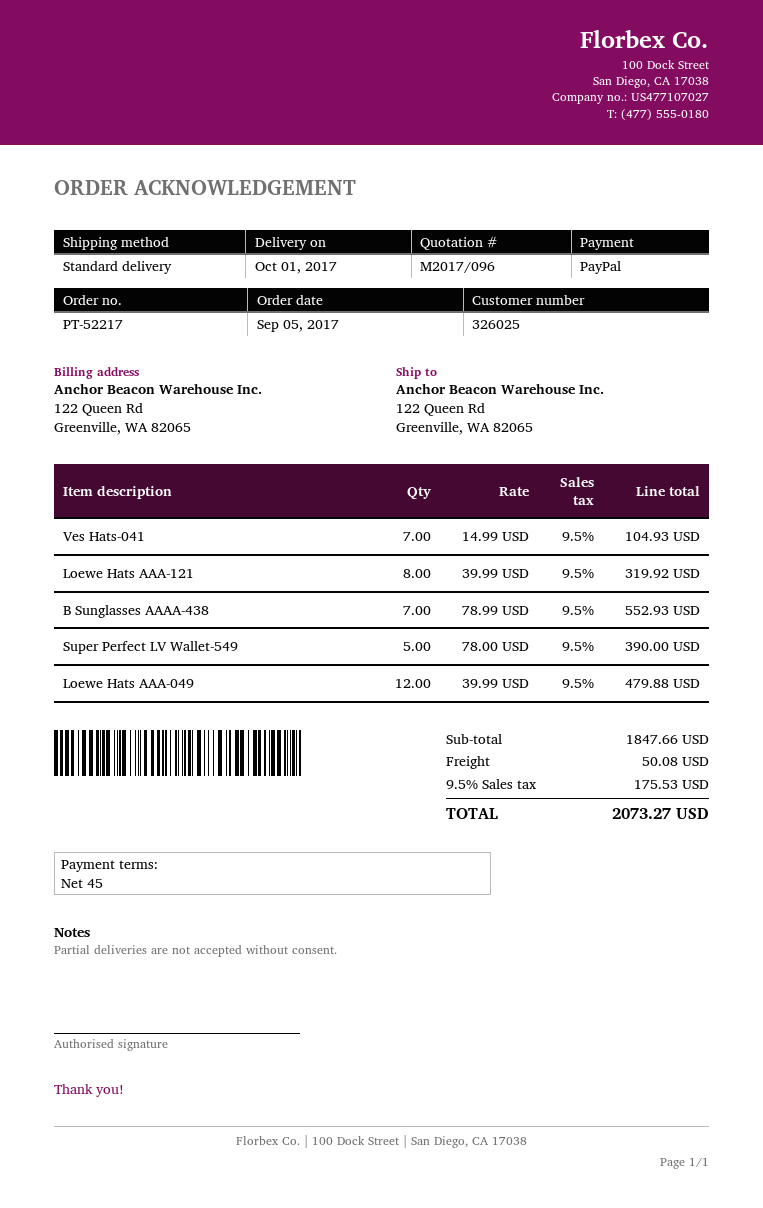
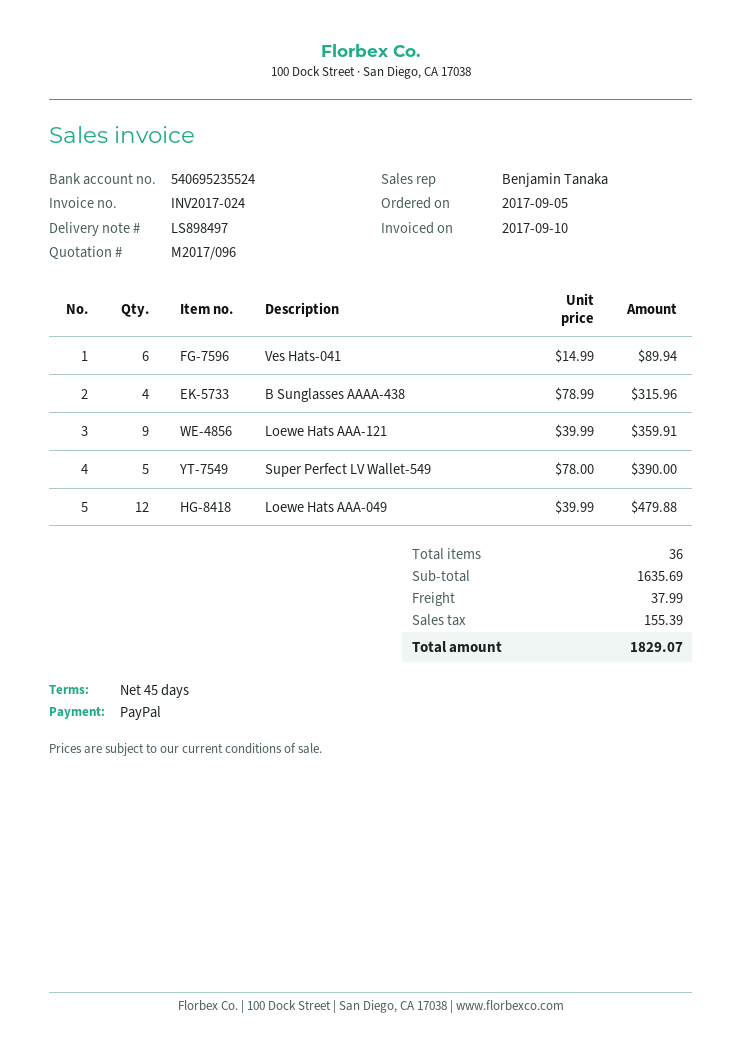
Ves Hats-041: 7 x 14.99 = 104.93 -> 6 x 14.99 = 89.94
Loewe Hats AAA-121: 8 x 39.99 = 319.92 -> 9 x 39.99 = 359.91
B Sunglasses AAAA-438: 7 x 78.99 = 552.93 -> 4 x 78.99 = 315.96
subtotal: 1847.66 -> 1635.69
shipping: 50.08 -> 37.99
tax: 175.53 -> 155.39
total: 2073.27 -> 1829.07

